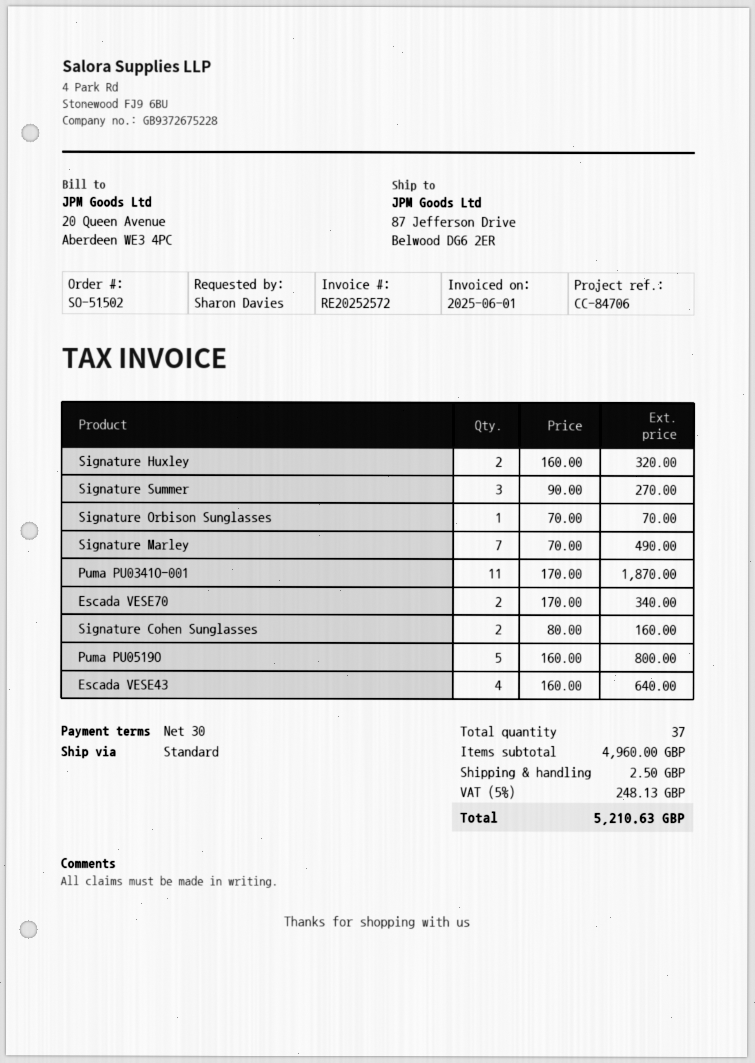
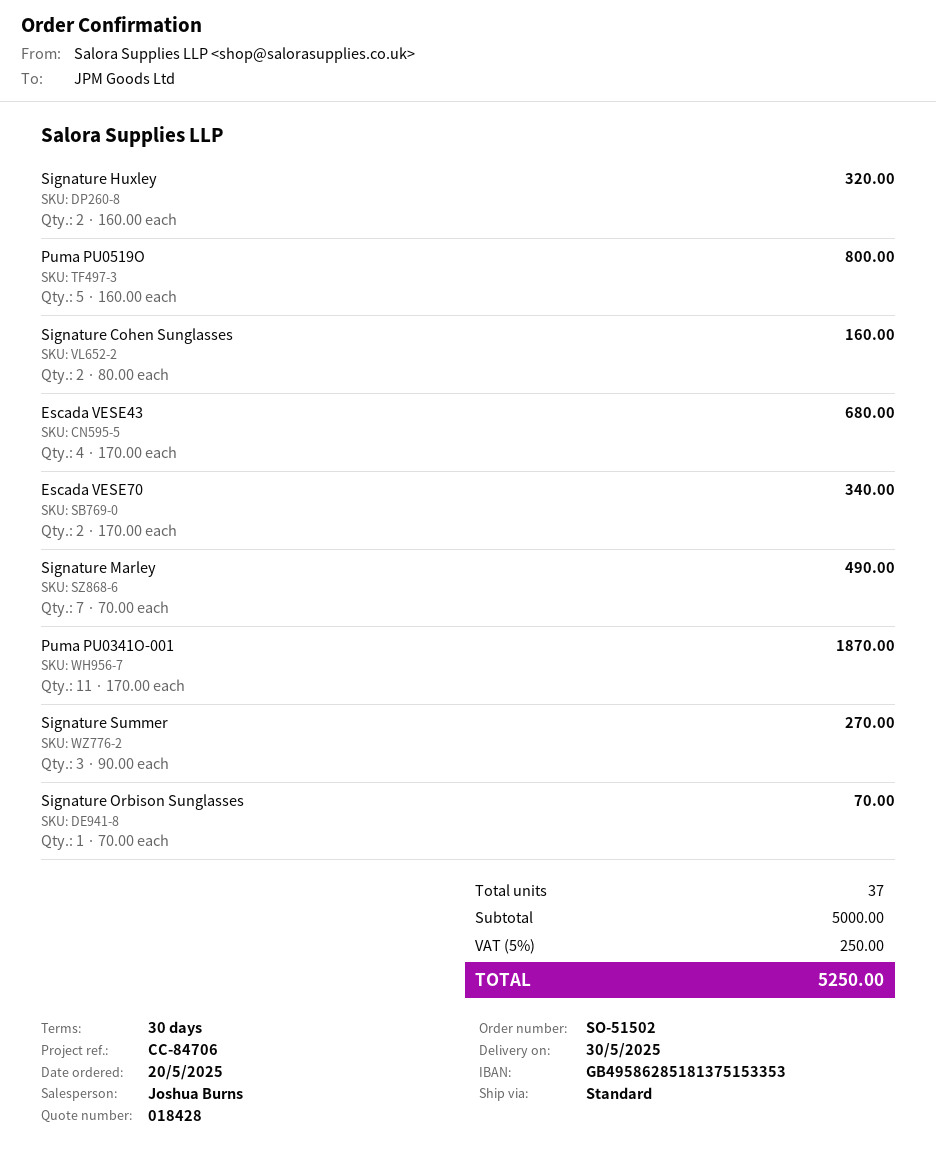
Escada VESE43: 4 x 160.00 = 640.00 -> 4 x 170.00 = 680.00
subtotal: 4960.00 -> 5000.00
shipping: 2.50 -> none
tax: 5% = 248.13 -> 5% = 250.00
total: 5210.63 -> 5250.00

